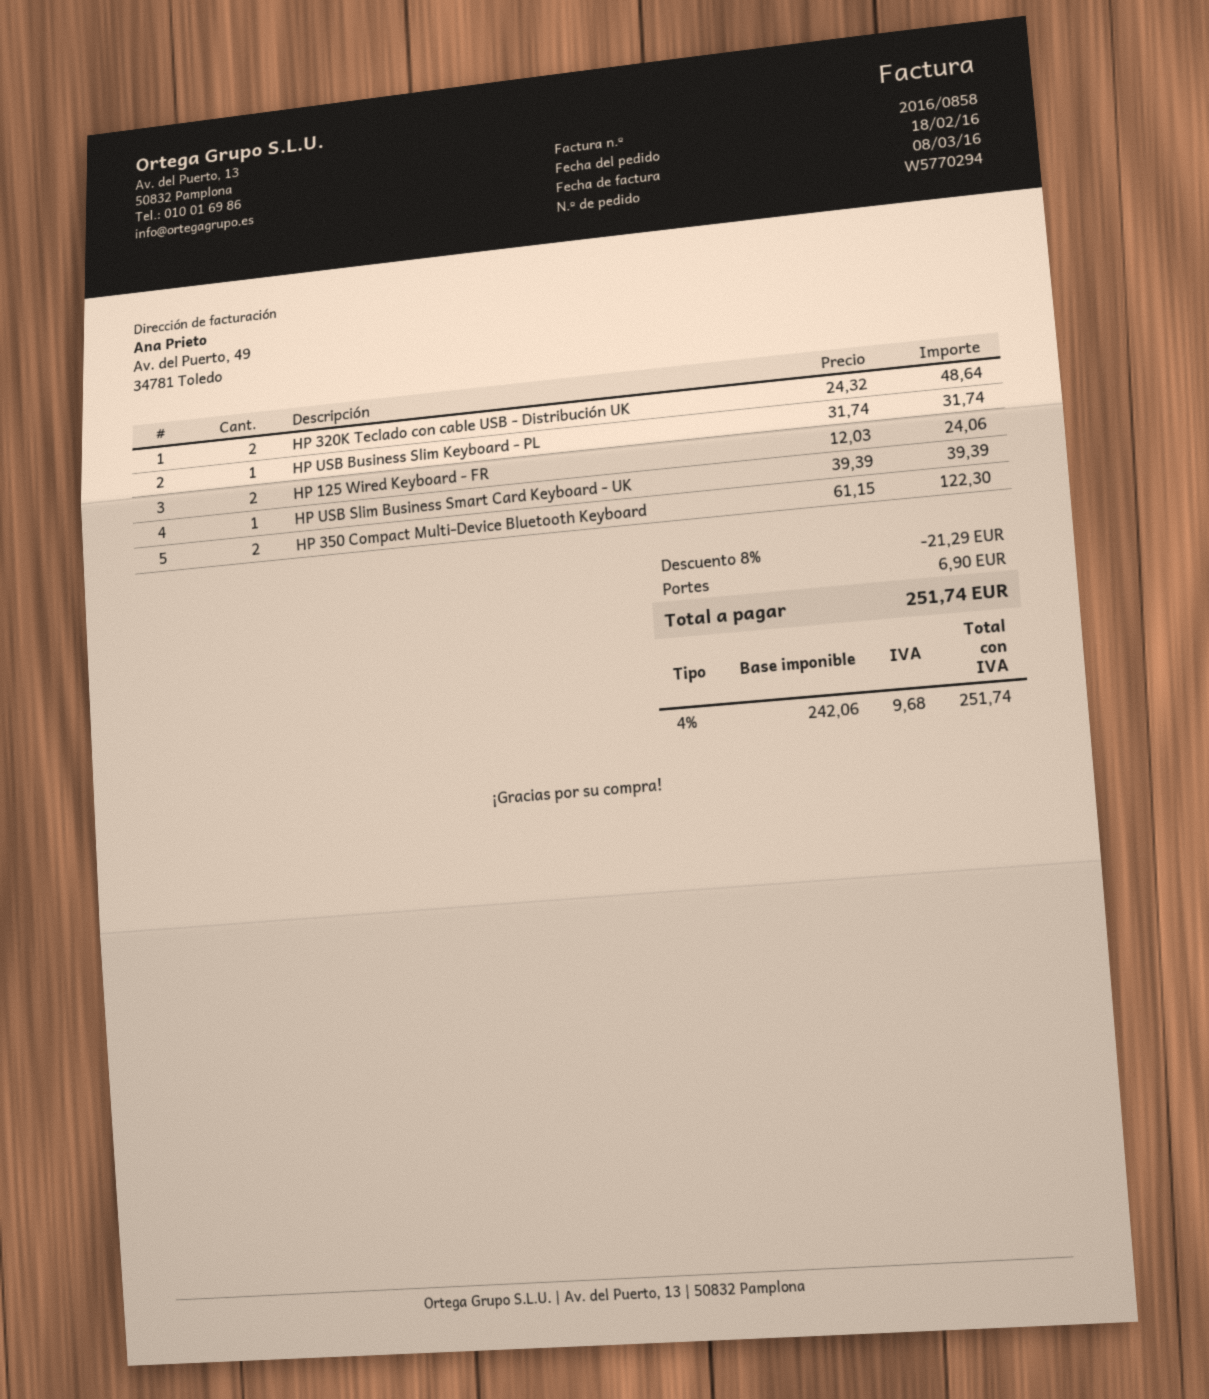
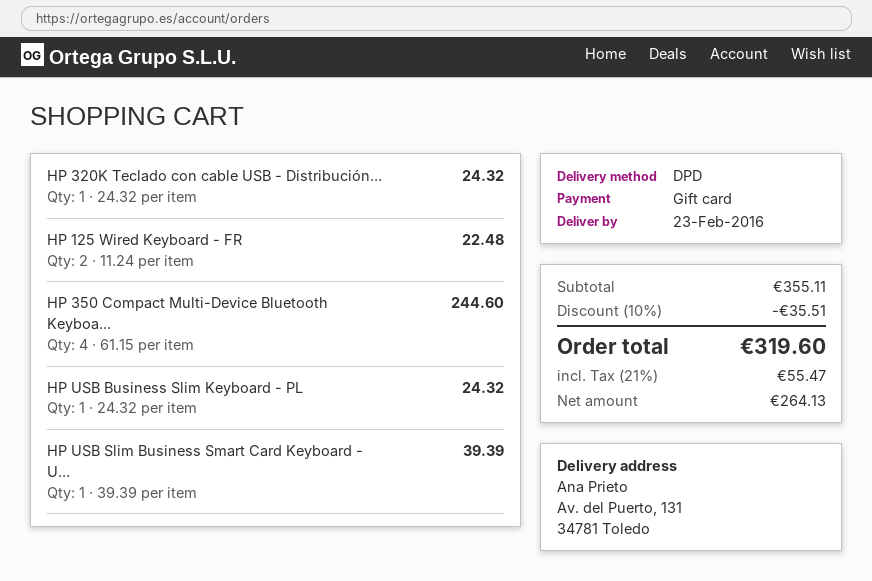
HP 320K Teclado con cable USB - Distribución UK: 2 x 24.32 = 48.64 -> 1 x 24.32 = 24.32
HP USB Business Slim Keyboard - PL: 1 x 31.74 = 31.74 -> 1 x 24.32 = 24.32
HP 125 Wired Keyboard - FR: 2 x 12.03 = 24.06 -> 2 x 11.24 = 22.48
HP 350 Compact Multi-Device Bluetooth Keyboard: 2 x 61.15 = 122.30 -> 4 x 61.15 = 244.60
discount: 8% = 21.29 -> 10% = 35.51
shipping: 6.90 -> none
net: 242.06 -> 264.13
tax: 4% = 9.68 -> 21% = 55.47
total: 251.74 -> 319.60

